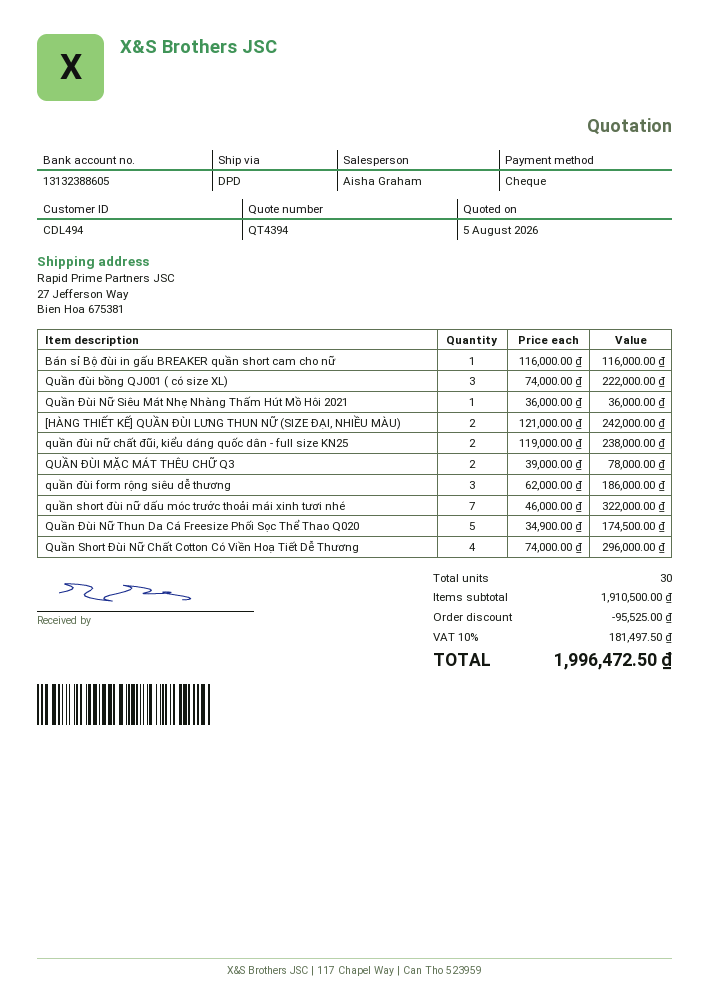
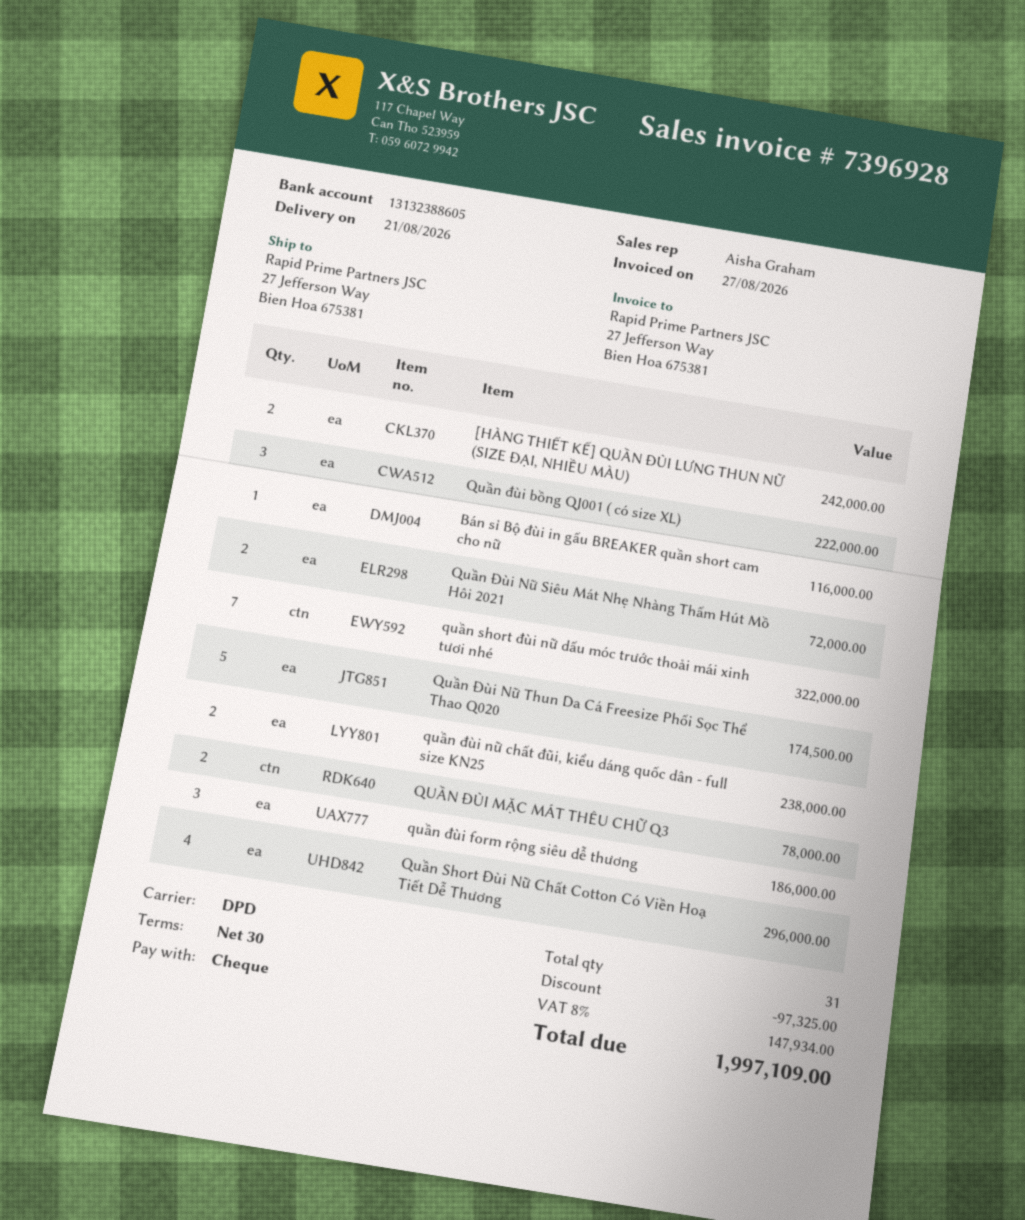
Quần Đùi Nữ Siêu Mát Nhẹ Nhàng Thấm Hút Mồ Hôi 2021: 1 for 36000.00 -> 2 for 72000.00
total quantity: 30 -> 31
discount: 95525.00 -> 97325.00
tax: 10% = 181497.50 -> 8% = 147934.00
total: 1996472.50 -> 1997109.00

